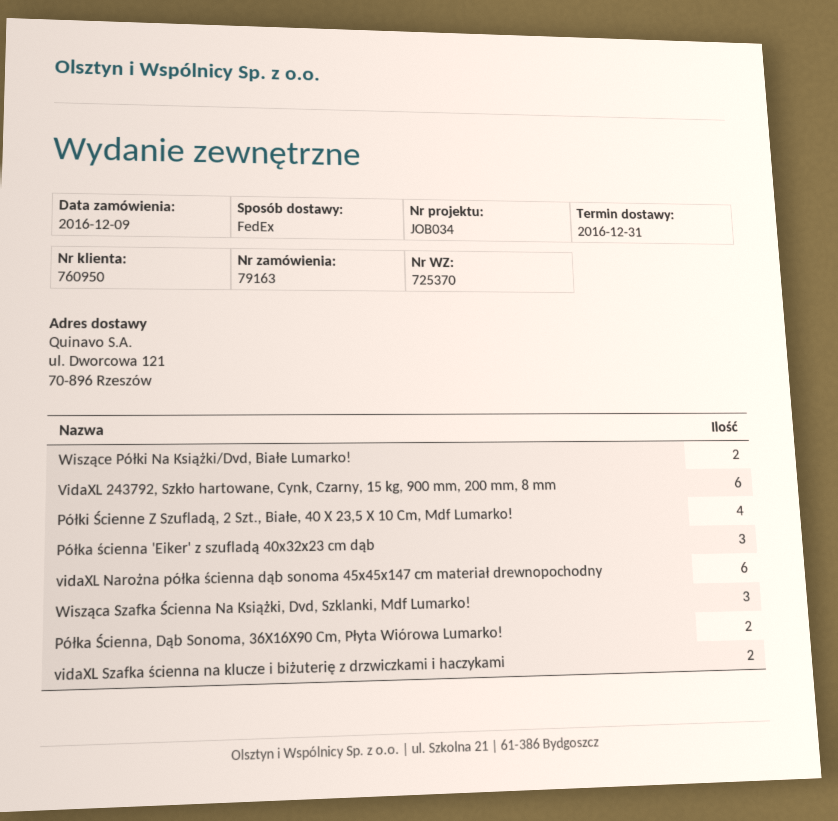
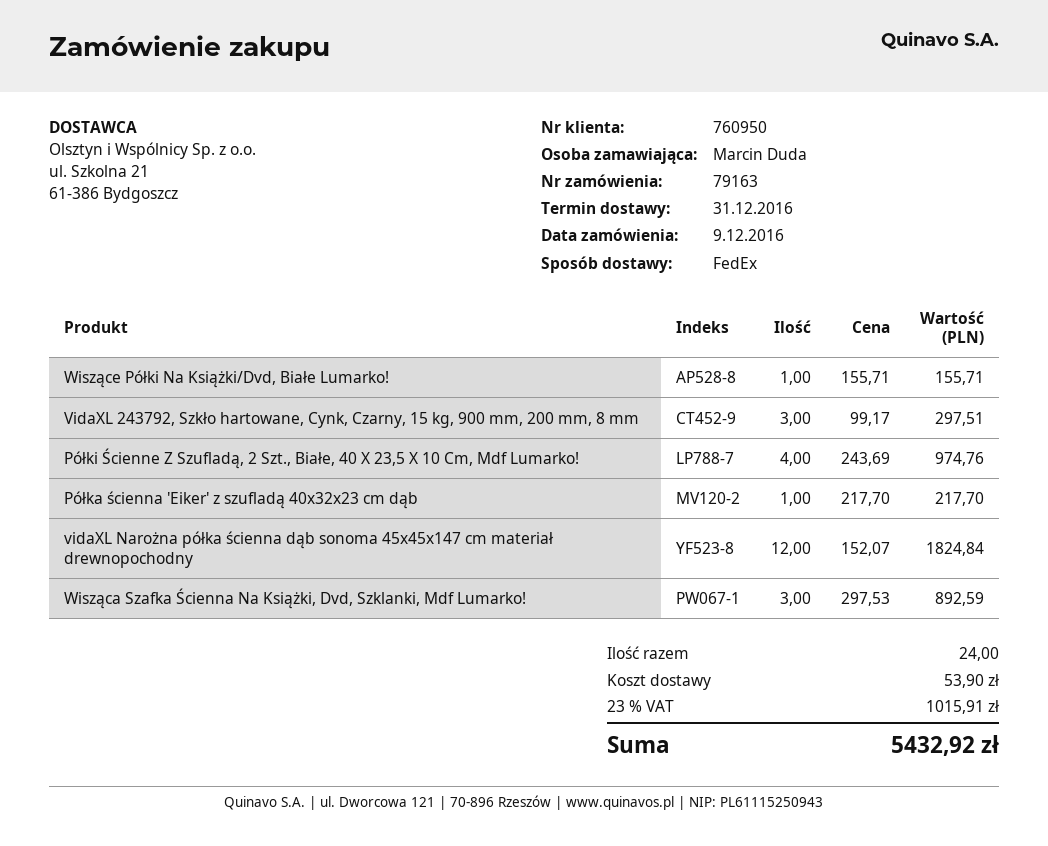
Wiszące Półki Na Książki/Dvd, Białe Lumarko!: 2 -> 1
VidaXL 243792, Szkło hartowane, Cynk, Czarny, 15 kg, 900 mm, 200 mm, 8 mm: 6 -> 3
Półka ścienna 'Eiker' z szufladą 40x32x23 cm dąb: 3 -> 1
vidaXL Narożna półka ścienna dąb sonoma 45x45x147 cm materiał drewnopochodny: 6 -> 12
Półka Ścienna, Dąb Sonoma, 36X16X90 Cm, Płyta Wiórowa Lumarko!: 2 -> none
vidaXL Szafka ścienna na klucze i biżuterię z drzwiczkami i haczykami: 2 -> none

